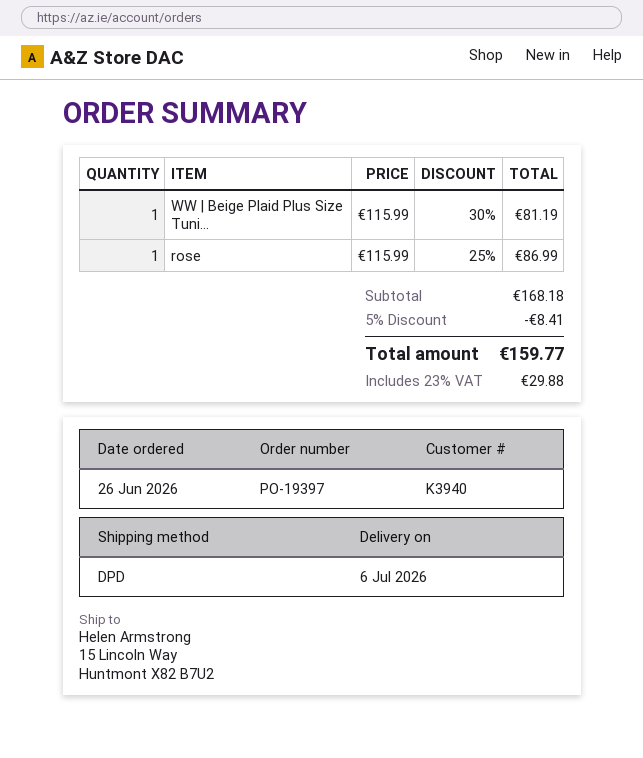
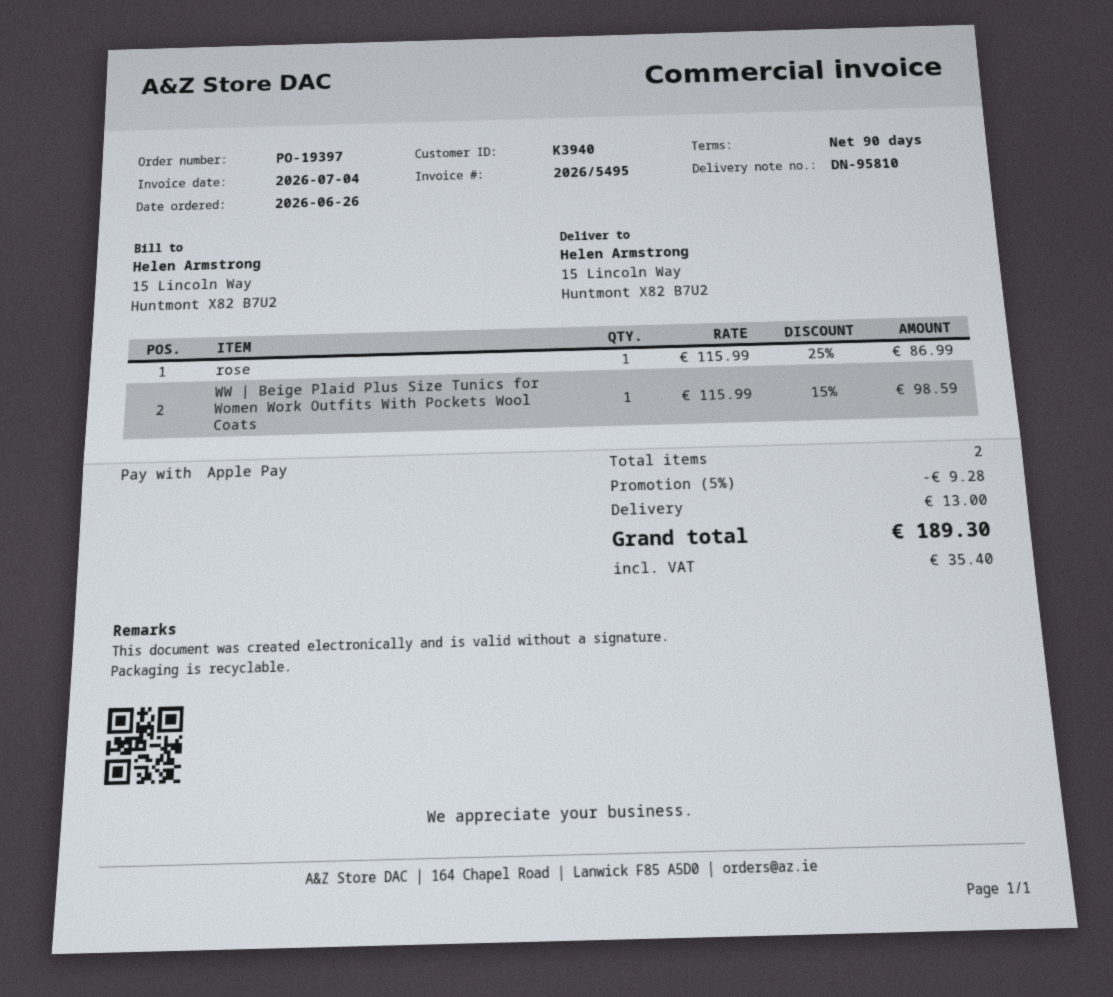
WW | Beige Plaid Plus Size Tuni...: 1 x 115.99 - 30% = 81.19 -> 1 x 115.99 - 15% = 98.59
discount: 5% = 8.41 -> 5% = 9.28
shipping: none -> 13.00
tax: 29.88 -> 35.40
total: 159.77 -> 189.30

